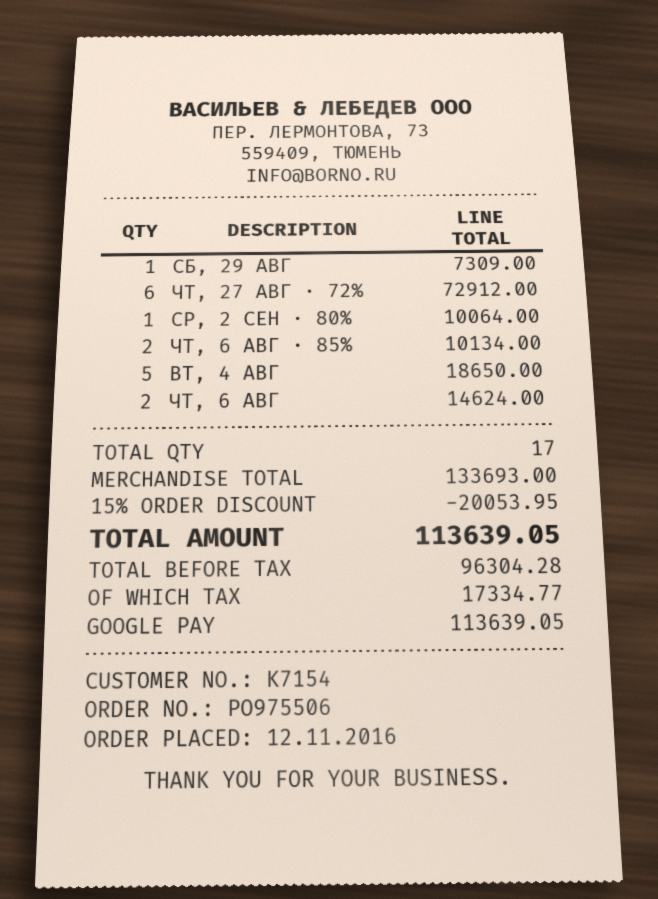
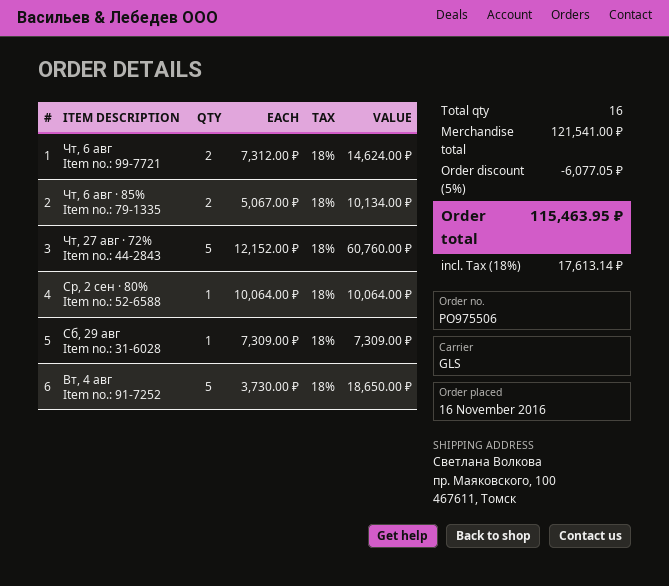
order date: 2016-11-12 -> 2016-11-16
ЧТ, 27 АВГ · 72%: 6 for 72912.00 -> 5 for 60760.00
total quantity: 17 -> 16
subtotal: 133693.00 -> 121541.00
discount: 15% = 20053.95 -> 5% = 6077.05
tax: 17334.77 -> 17613.14
total: 113639.05 -> 115463.95

